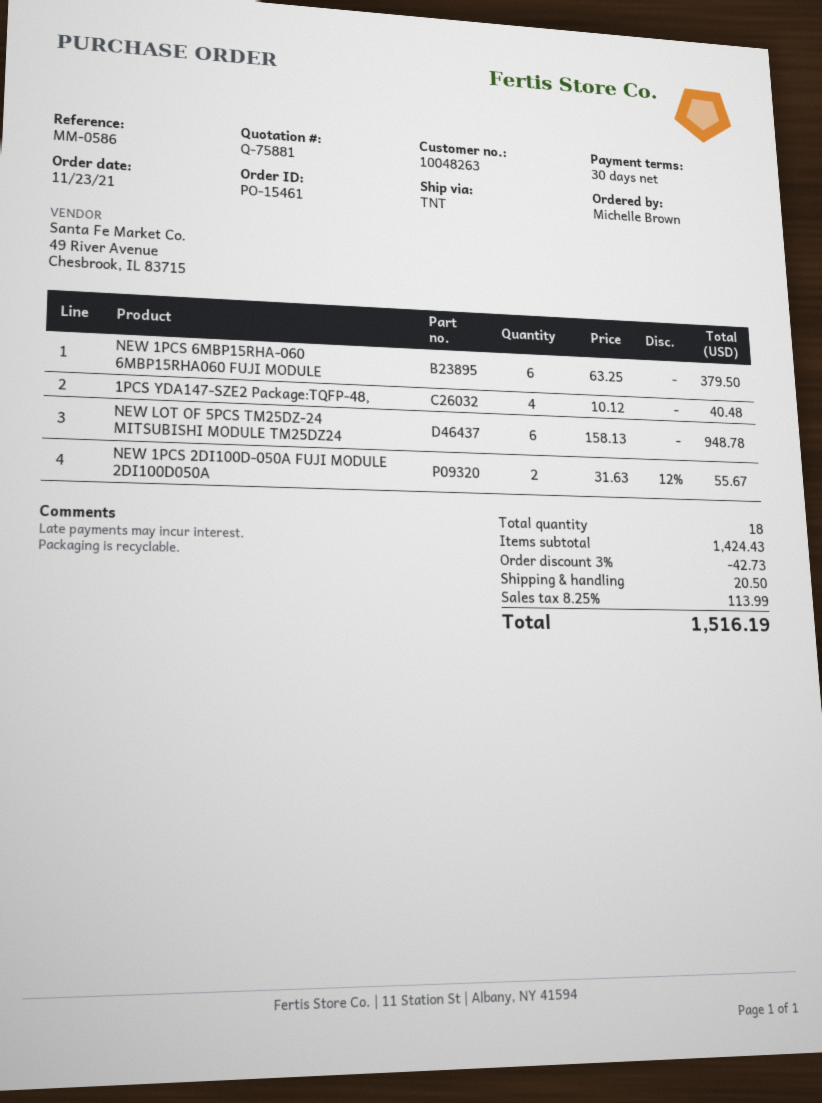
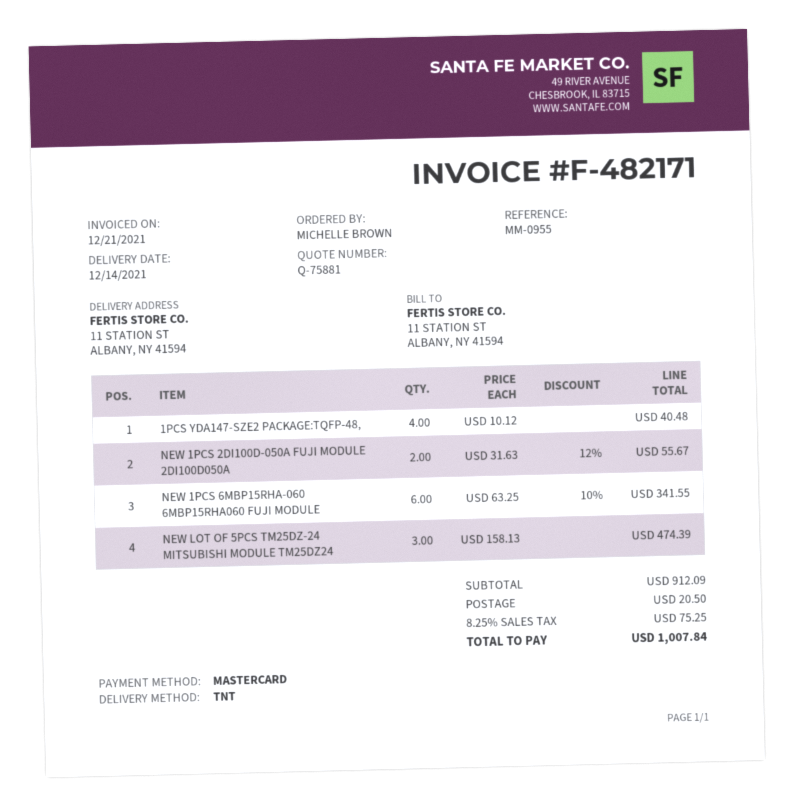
reference: MM-0586 -> MM-0955
NEW 1PCS 6MBP15RHA-060 6MBP15RHA060 FUJI MODULE: 6 x 63.25 = 379.50 -> 6 x 63.25 - 10% = 341.55
NEW LOT OF 5PCS TM25DZ-24 MITSUBISHI MODULE TM25DZ24: 6 x 158.13 = 948.78 -> 3 x 158.13 = 474.39
subtotal: 1424.43 -> 912.09
discount: 3% = 42.73 -> none
tax: 8.25% = 113.99 -> 8.25% = 75.25
total: 1516.19 -> 1007.84

